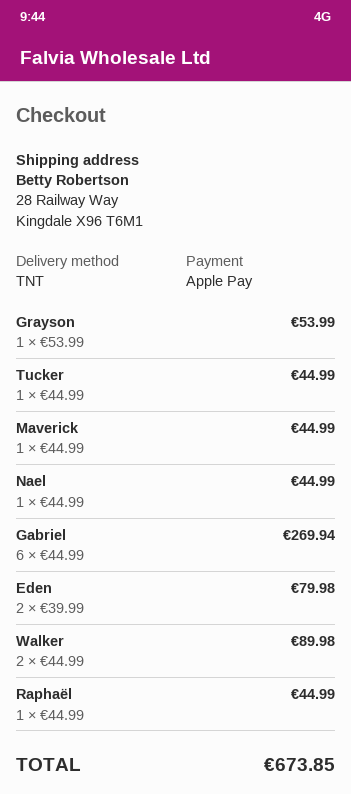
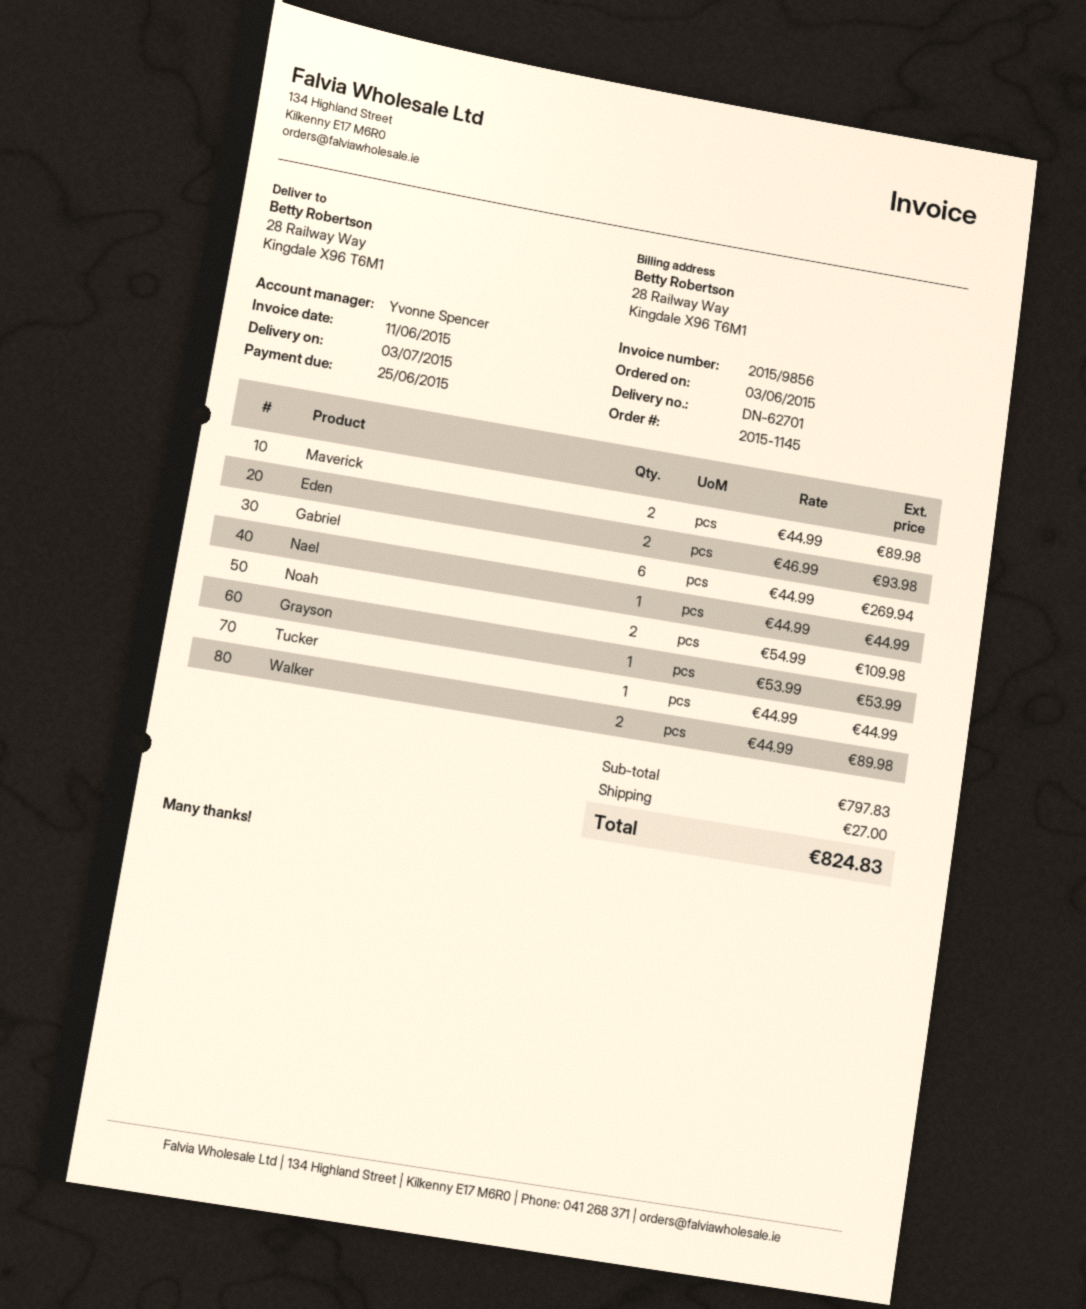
Maverick: 1 x 44.99 = 44.99 -> 2 x 44.99 = 89.98
Eden: 2 x 39.99 = 79.98 -> 2 x 46.99 = 93.98
Raphaël: 1 x 44.99 = 44.99 -> none
Noah: none -> 2 x 54.99 = 109.98
shipping: none -> 27.00
total: 673.85 -> 824.83

